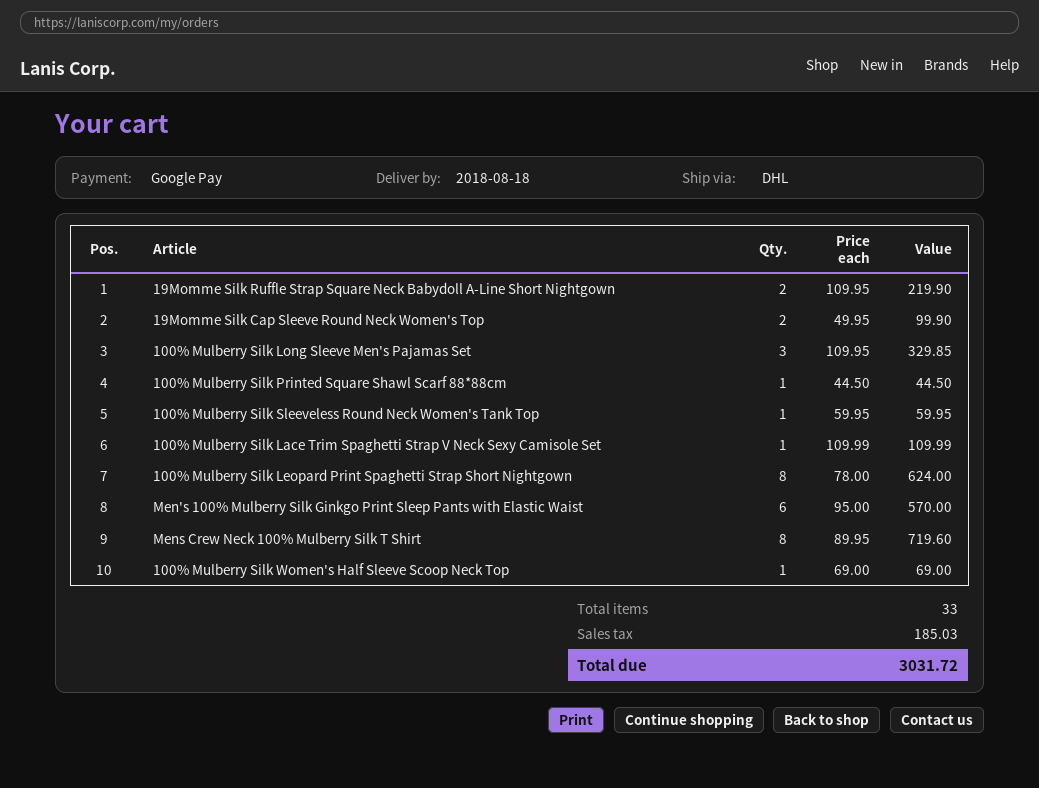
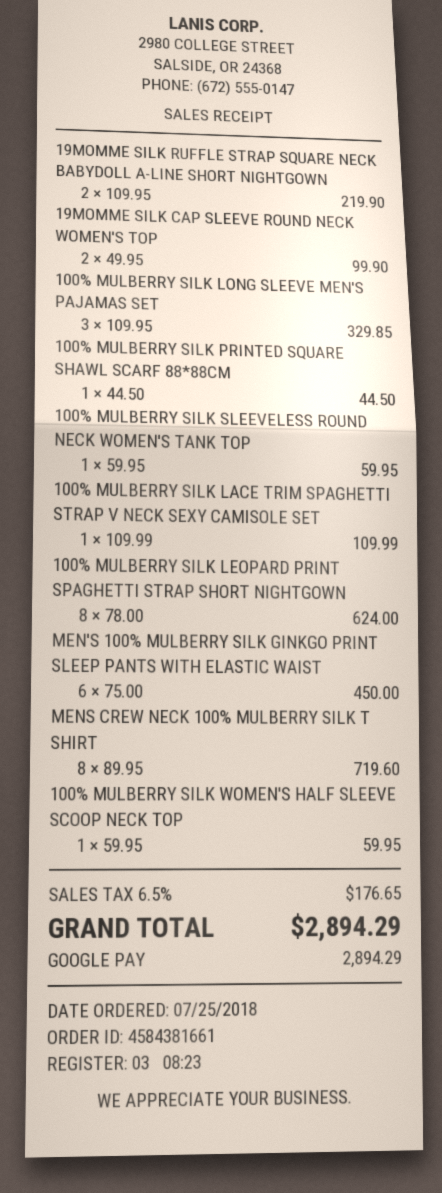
Men's 100% Mulberry Silk Ginkgo Print Sleep Pants with Elastic Waist: 6 x 95.00 = 570.00 -> 6 x 75.00 = 450.00
100% Mulberry Silk Women's Half Sleeve Scoop Neck Top: 1 x 69.00 = 69.00 -> 1 x 59.95 = 59.95
tax: 185.03 -> 176.65
total: 3031.72 -> 2894.29

